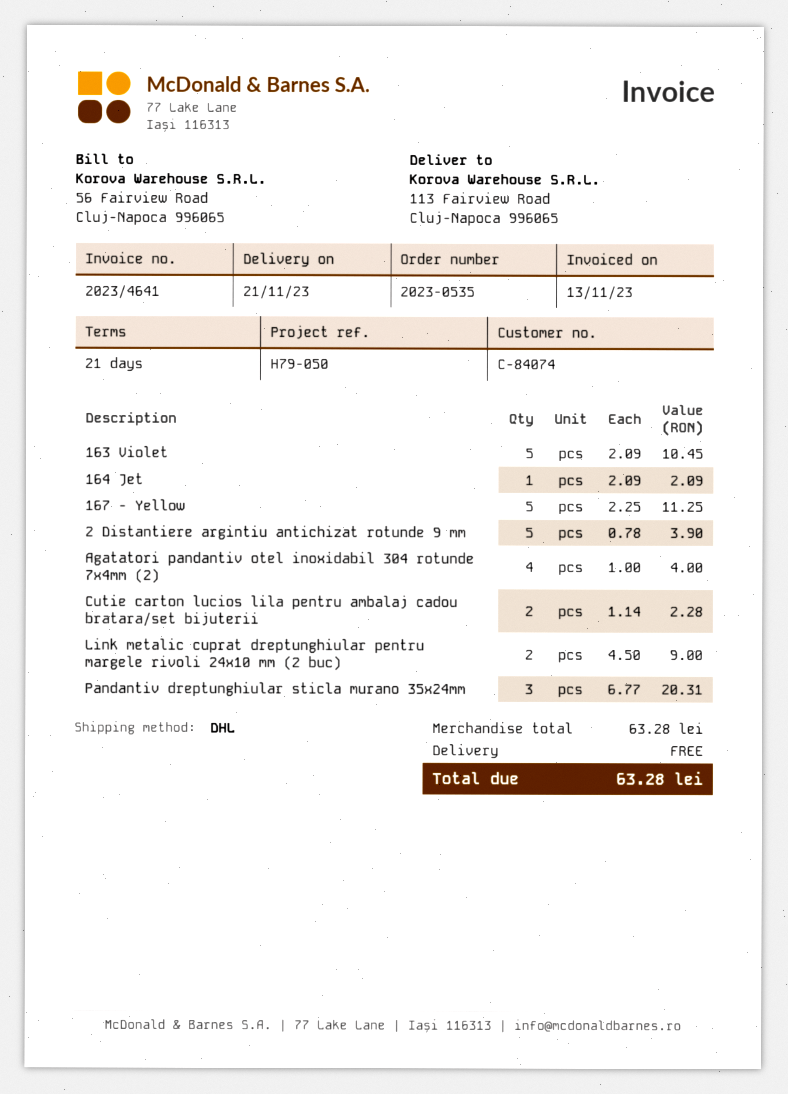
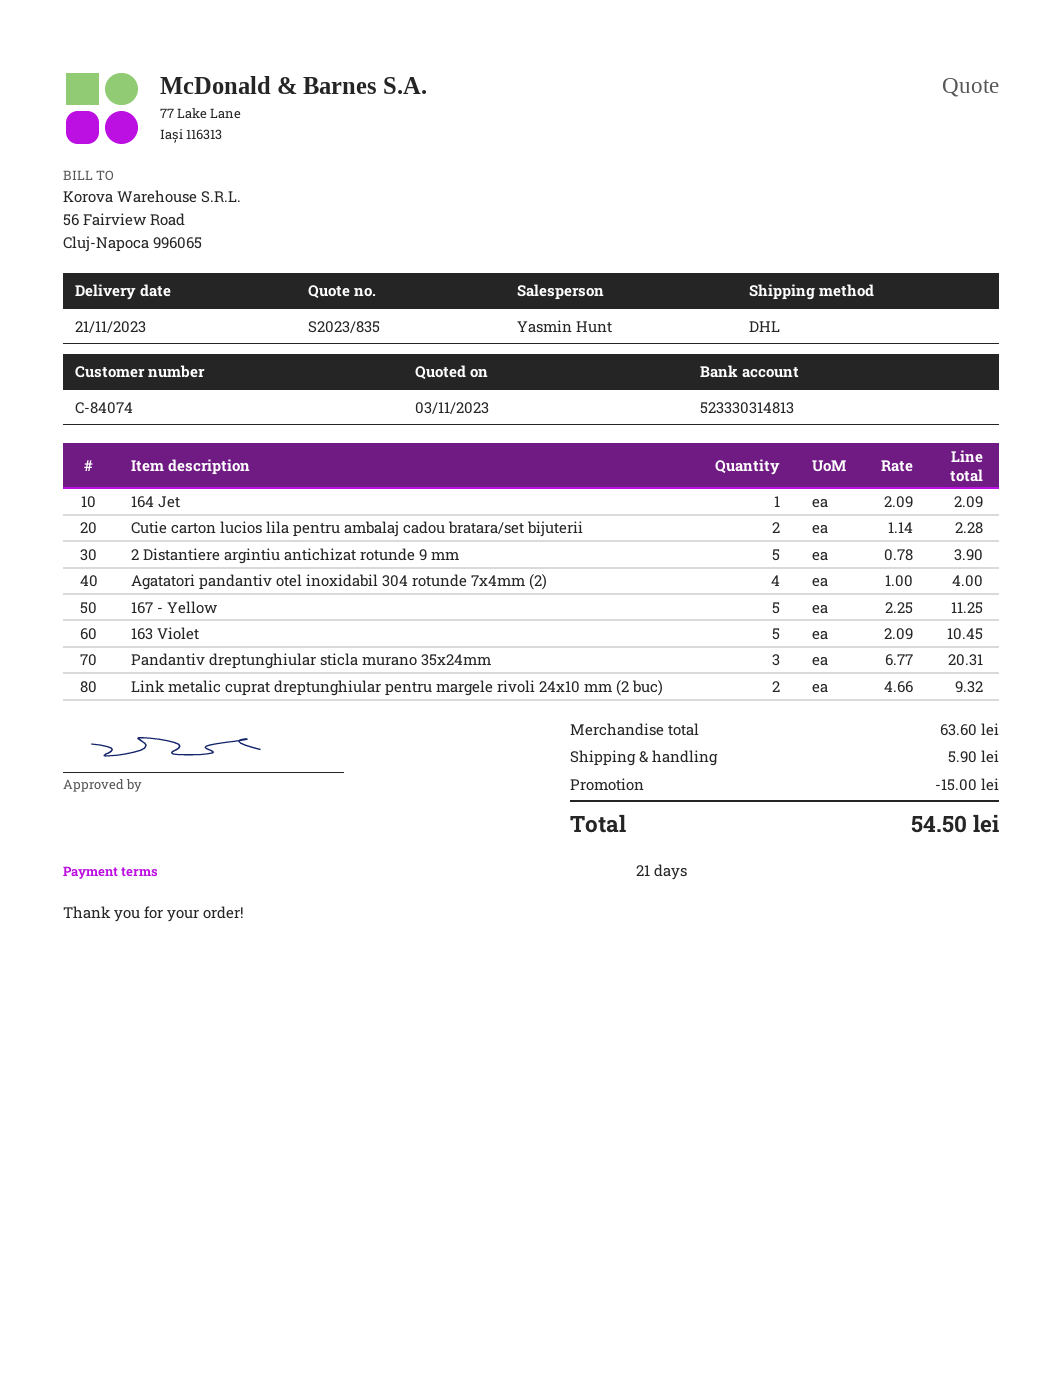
Link metalic cuprat dreptunghiular pentru margele rivoli 24x10 mm (2 buc): 2 x 4.50 = 9.00 -> 2 x 4.66 = 9.32
subtotal: 63.28 -> 63.60
discount: none -> 15.00
shipping: 0.00 -> 5.90
total: 63.28 -> 54.50

